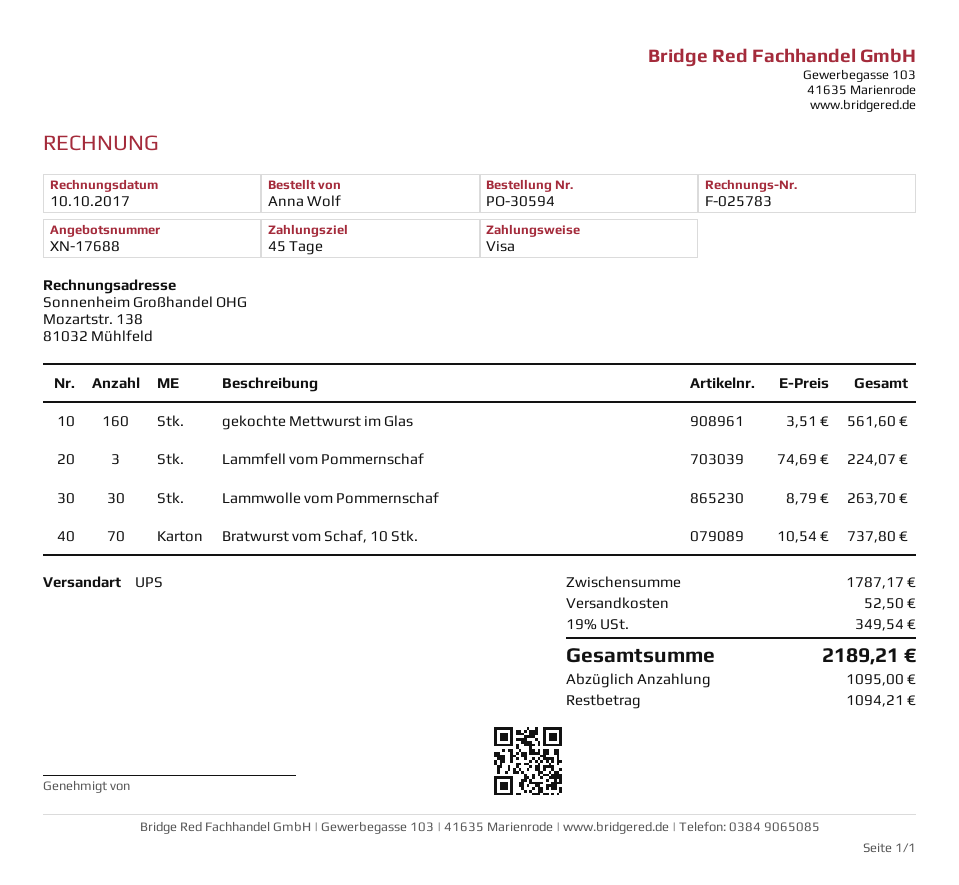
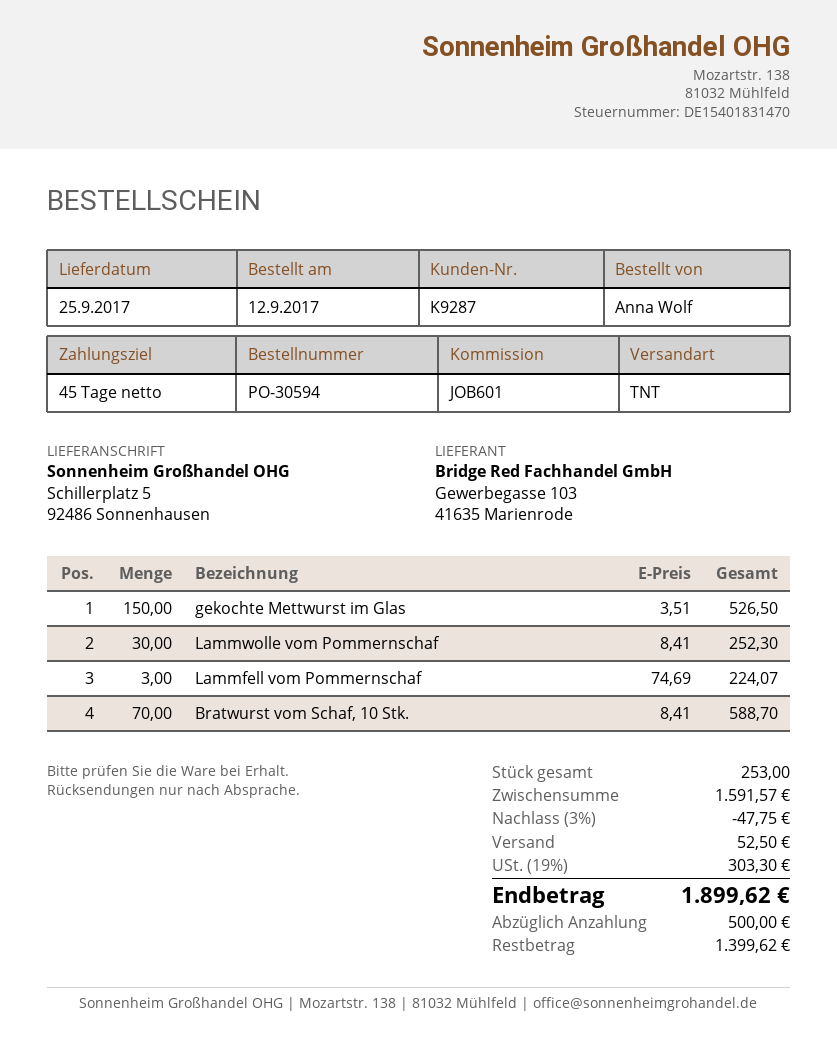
shipping method: UPS -> TNT
gekochte Mettwurst im Glas: 160 x 3.51 = 561.60 -> 150 x 3.51 = 526.50
Lammwolle vom Pommernschaf: 30 x 8.79 = 263.70 -> 30 x 8.41 = 252.30
Bratwurst vom Schaf, 10 Stk.: 70 x 10.54 = 737.80 -> 70 x 8.41 = 588.70
subtotal: 1787.17 -> 1591.57
discount: none -> 3% = 47.75
tax: 19% = 349.54 -> 19% = 303.30
total: 2189.21 -> 1899.62
deposit: 1095.00 -> 500.00
balance: 1094.21 -> 1399.62

